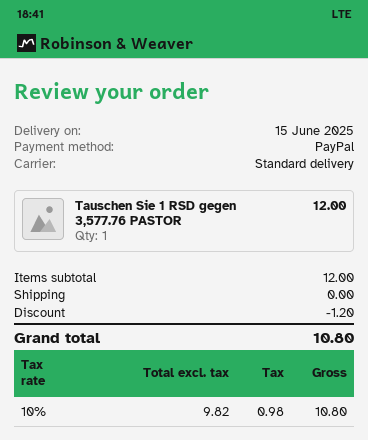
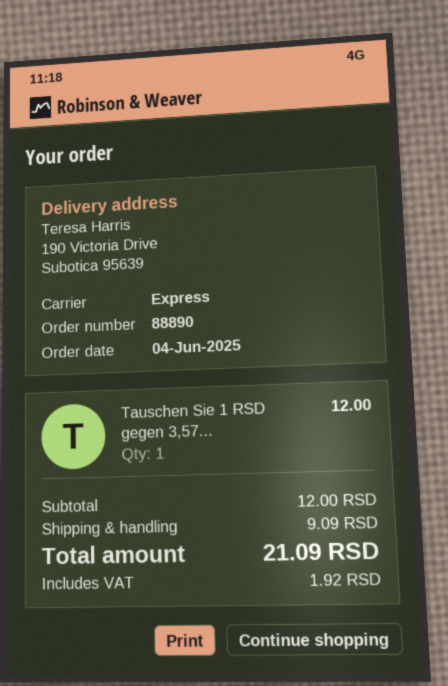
shipping method: standard -> express
discount: 1.20 -> none
shipping: 0.00 -> 9.09
tax: 0.98 -> 1.92
total: 10.80 -> 21.09

